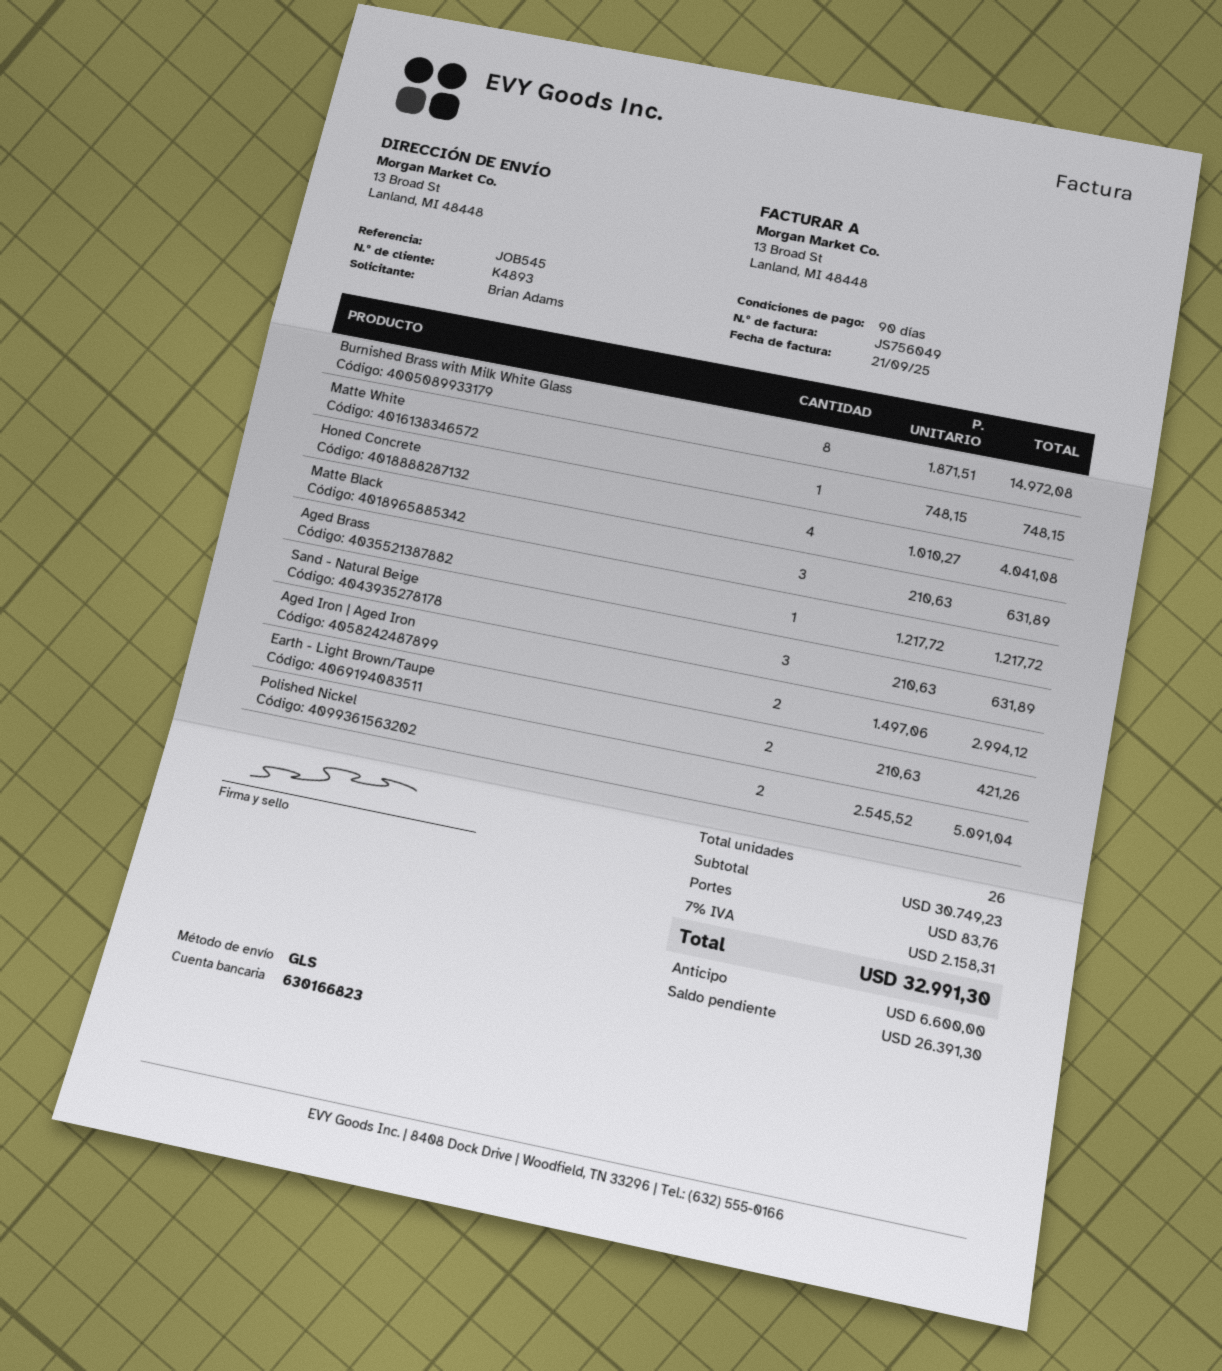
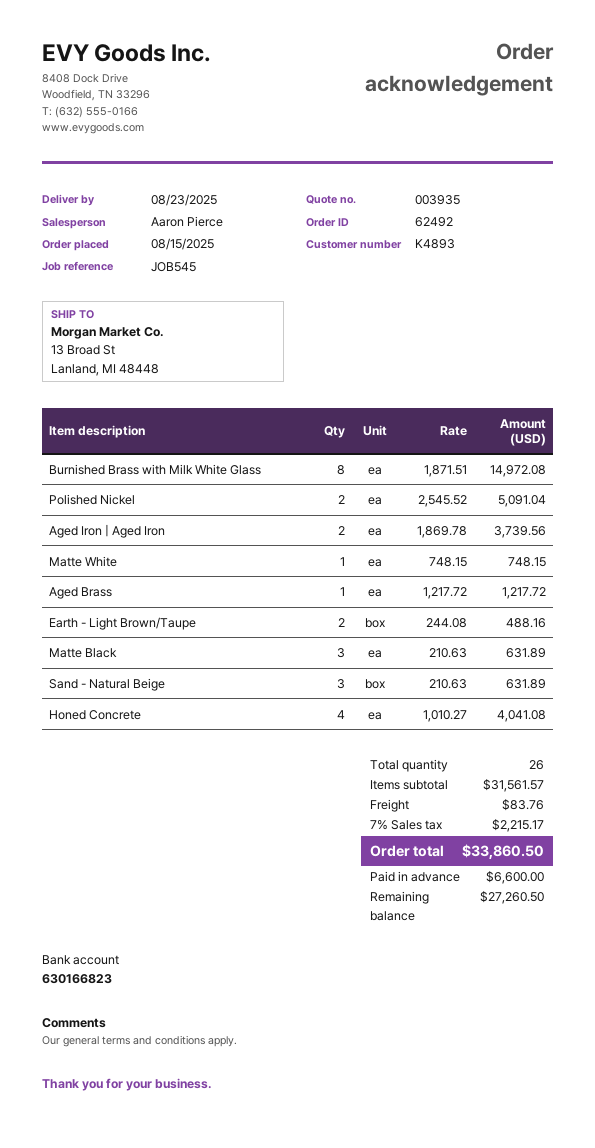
Aged Iron | Aged Iron: 2 x 1497.06 = 2994.12 -> 2 x 1869.78 = 3739.56
Earth - Light Brown/Taupe: 2 x 210.63 = 421.26 -> 2 x 244.08 = 488.16
subtotal: 30749.23 -> 31561.57
tax: 7% = 2158.31 -> 7% = 2215.17
total: 32991.30 -> 33860.50
balance: 26391.30 -> 27260.50

